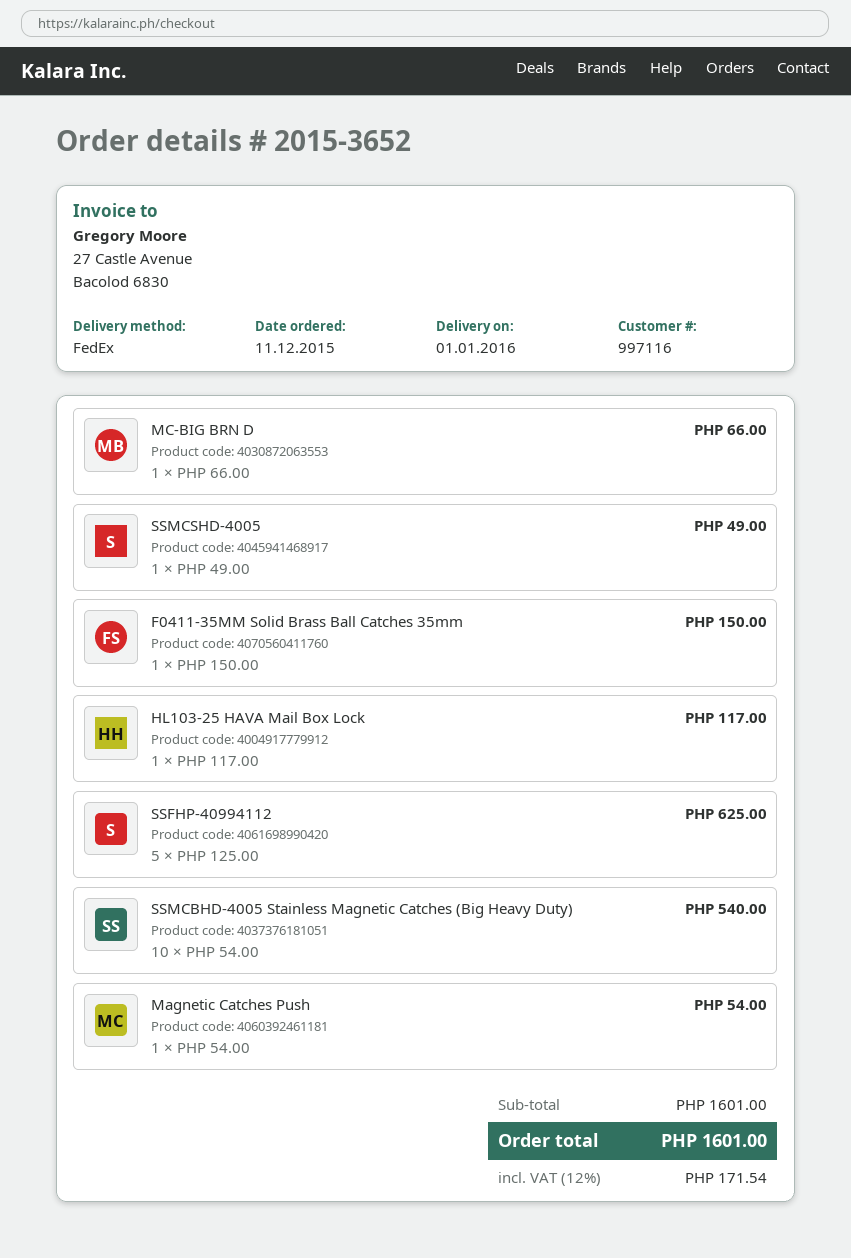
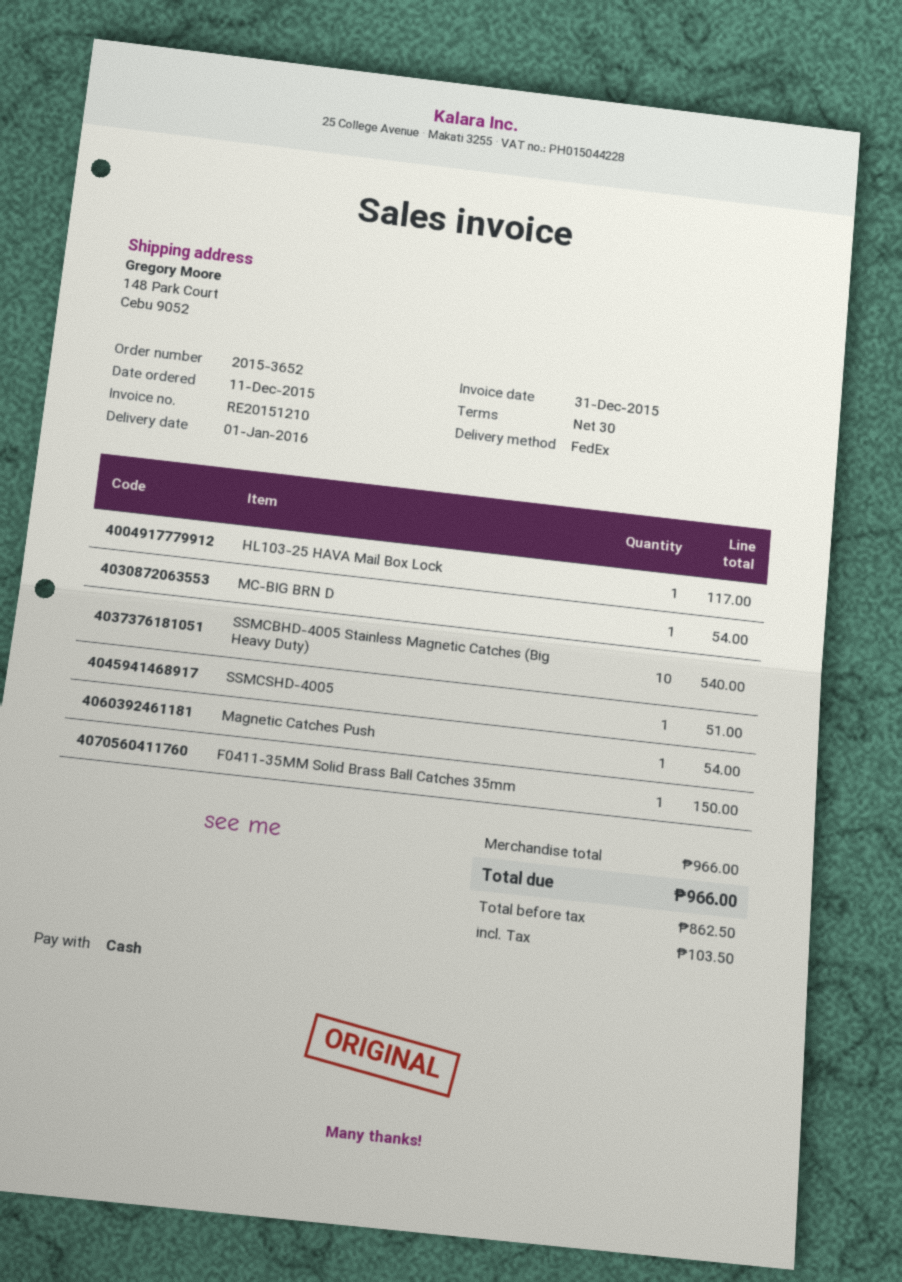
MC-BIG BRN D: 1 for 66.00 -> 1 for 54.00
SSMCSHD-4005: 1 for 49.00 -> 1 for 51.00
SSFHP-40994112: 5 for 625.00 -> none
subtotal: 1601.00 -> 966.00
tax: 171.54 -> 103.50
total: 1601.00 -> 966.00

